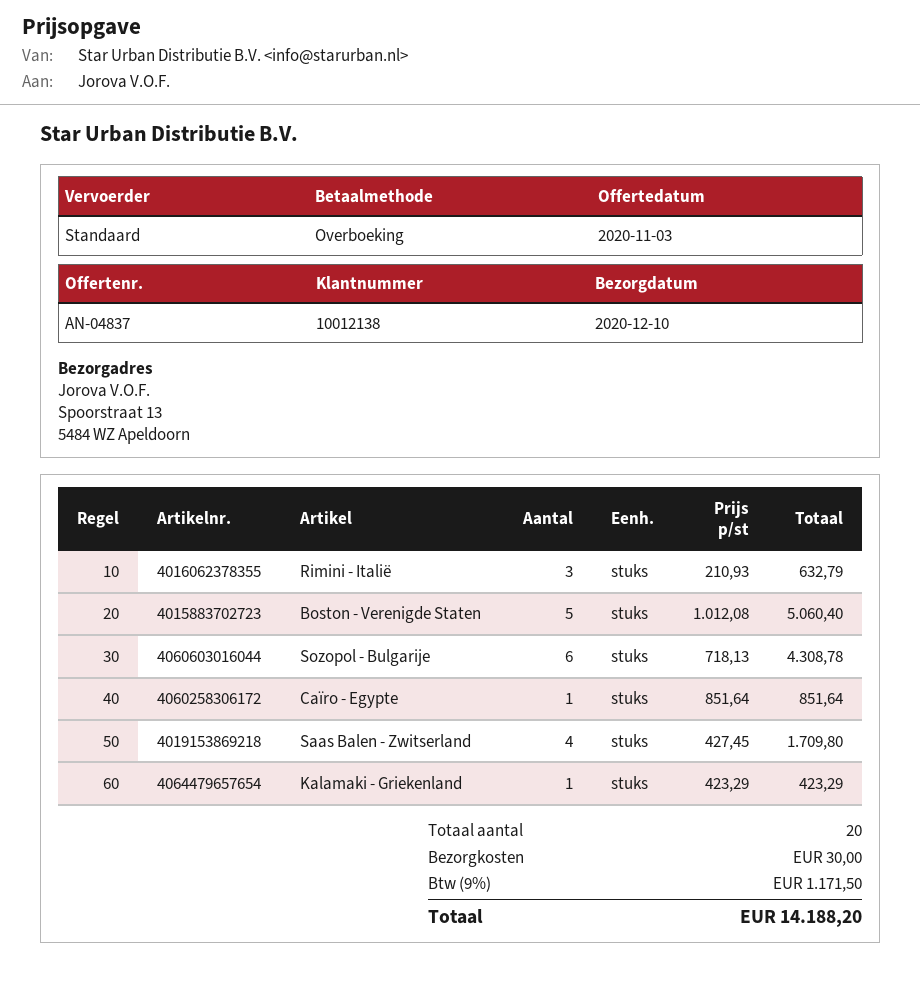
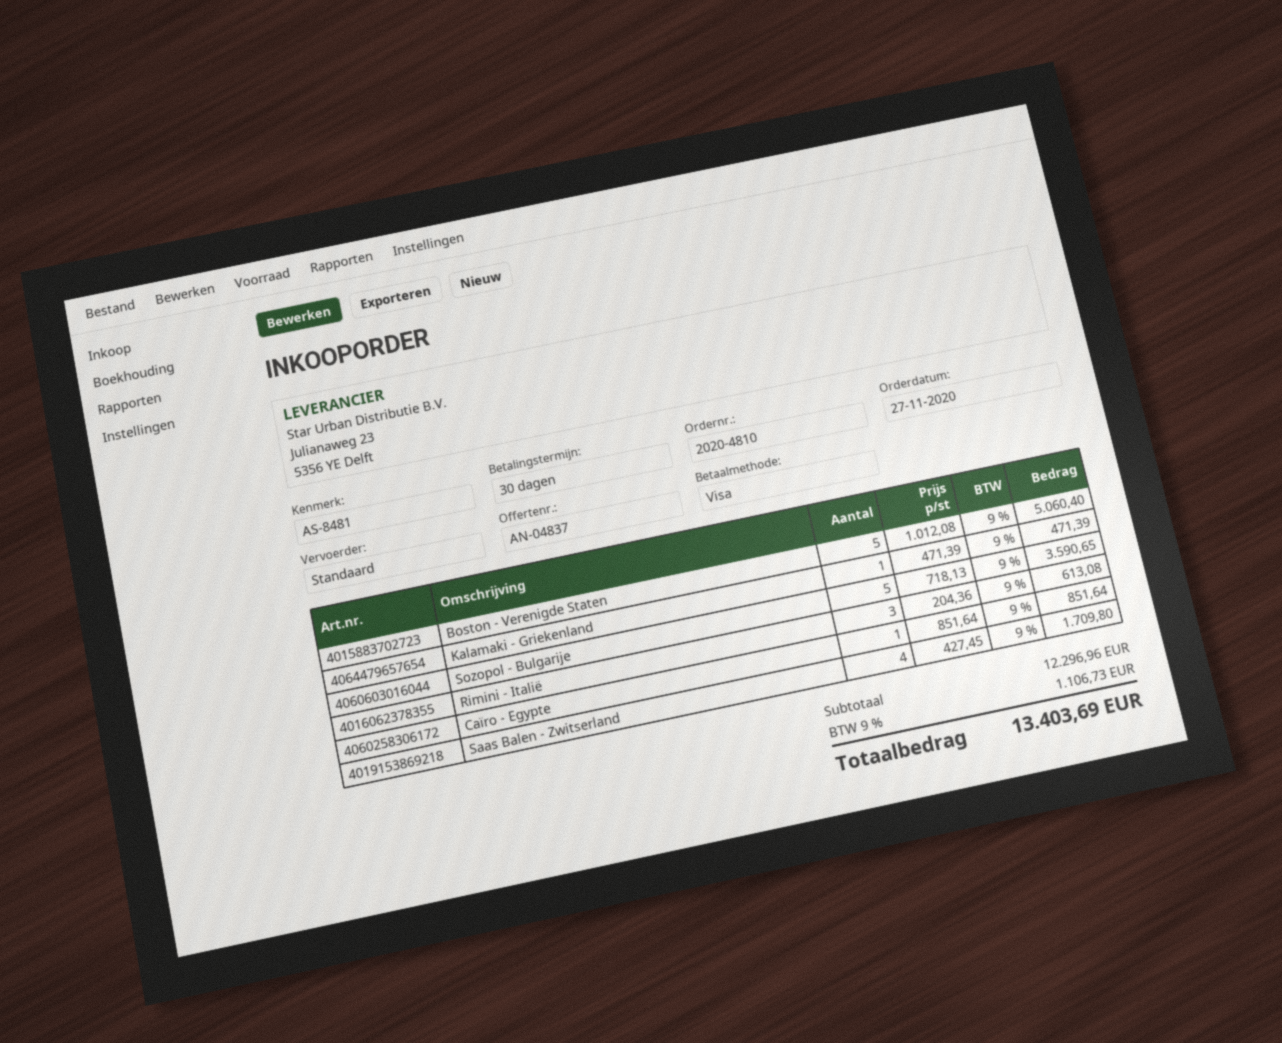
payment method: bank transfer -> Visa
Rimini - Italië: 3 x 210.93 = 632.79 -> 3 x 204.36 = 613.08
Sozopol - Bulgarije: 6 x 718.13 = 4308.78 -> 5 x 718.13 = 3590.65
Kalamaki - Griekenland: 1 x 423.29 = 423.29 -> 1 x 471.39 = 471.39
shipping: 30.00 -> none
tax: 9% = 1171.50 -> 9% = 1106.73
total: 14188.20 -> 13403.69

